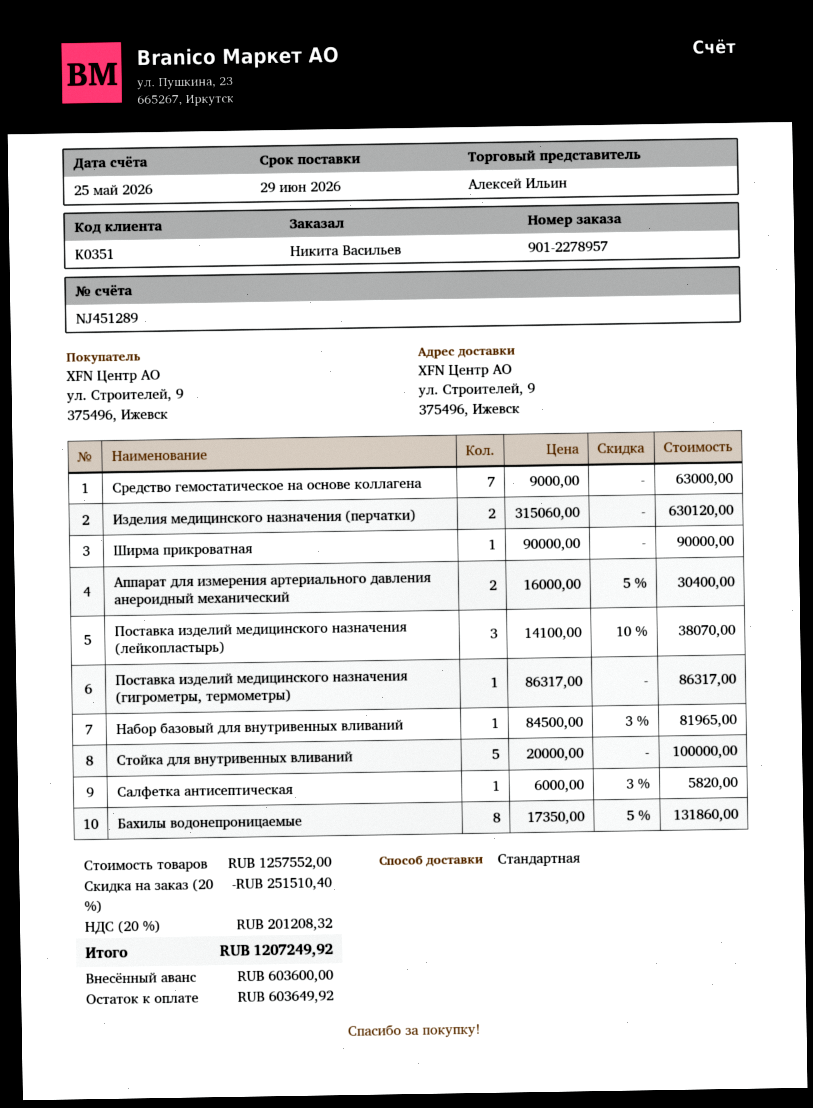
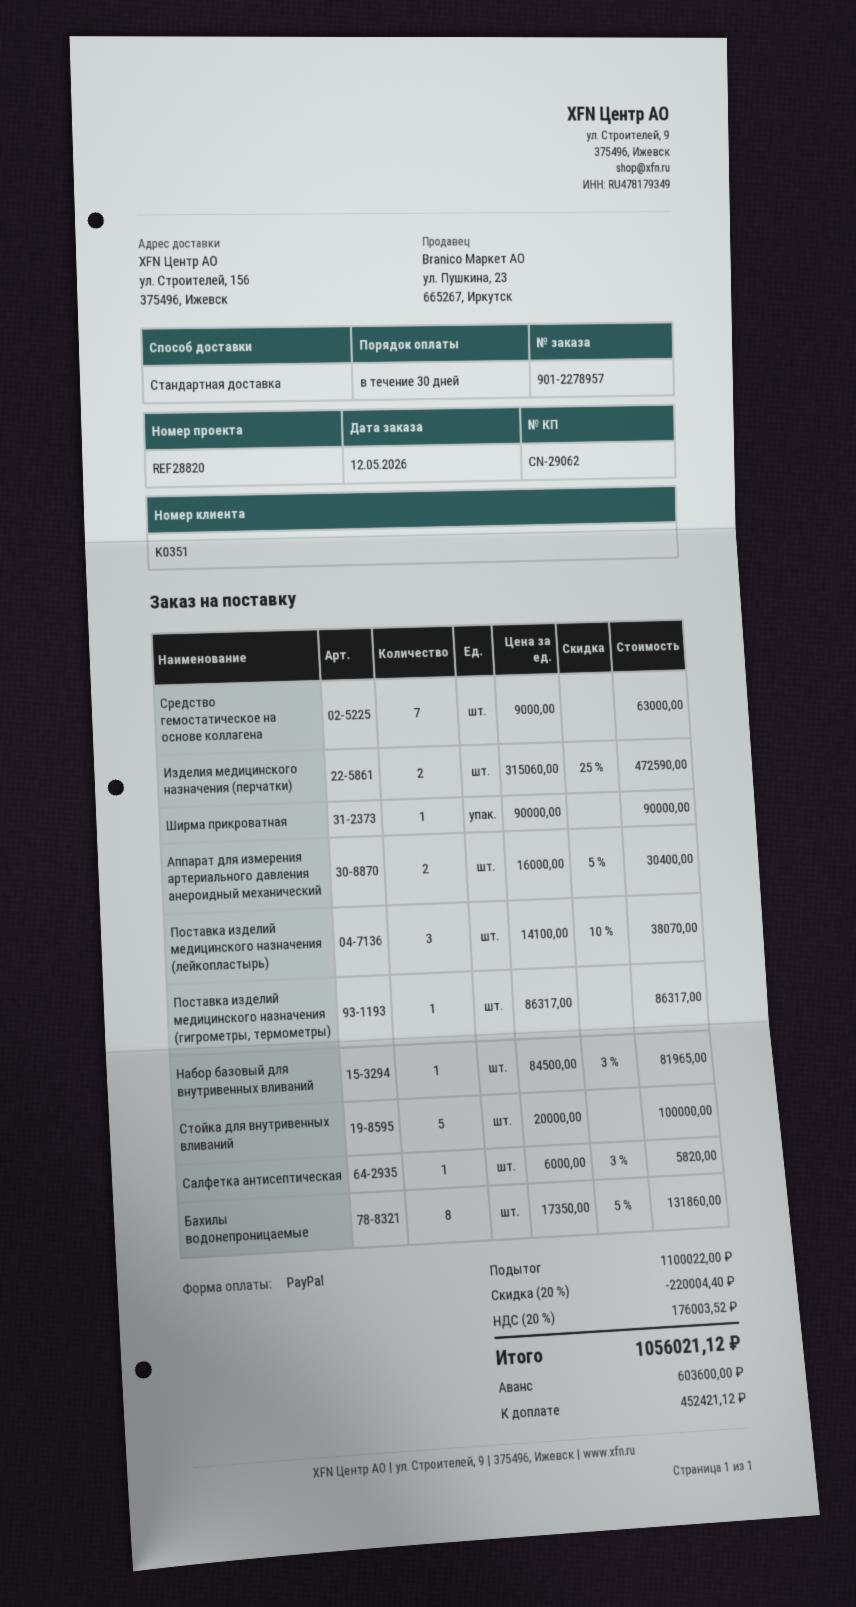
ship to: ул. Строителей, 9, 375496, Ижевск -> ул. Строителей, 156, 375496, Ижевск
Изделия медицинского назначения (перчатки): 2 x 315060.00 = 630120.00 -> 2 x 315060.00 - 25% = 472590.00
subtotal: 1257552.00 -> 1100022.00
discount: 20% = 251510.40 -> 20% = 220004.40
tax: 20% = 201208.32 -> 20% = 176003.52
total: 1207249.92 -> 1056021.12
balance: 603649.92 -> 452421.12

